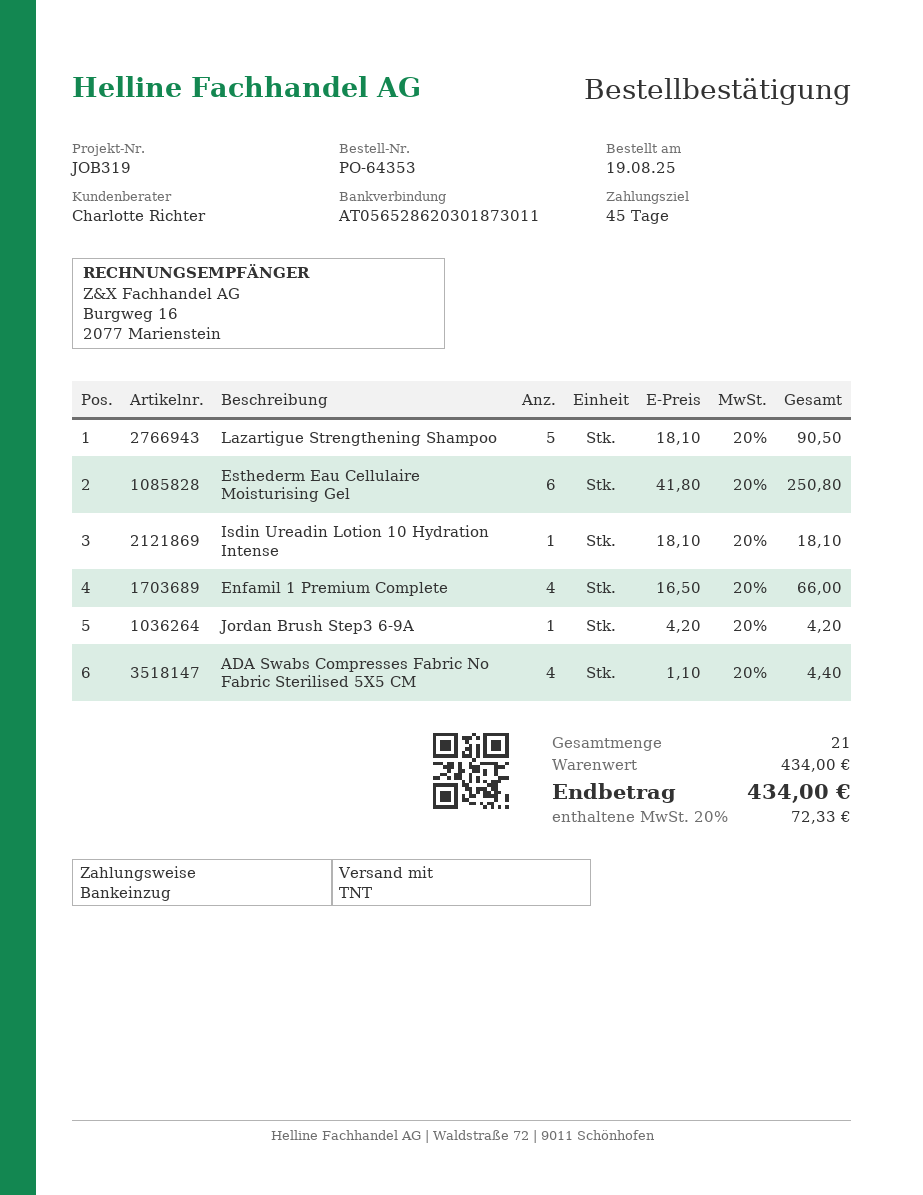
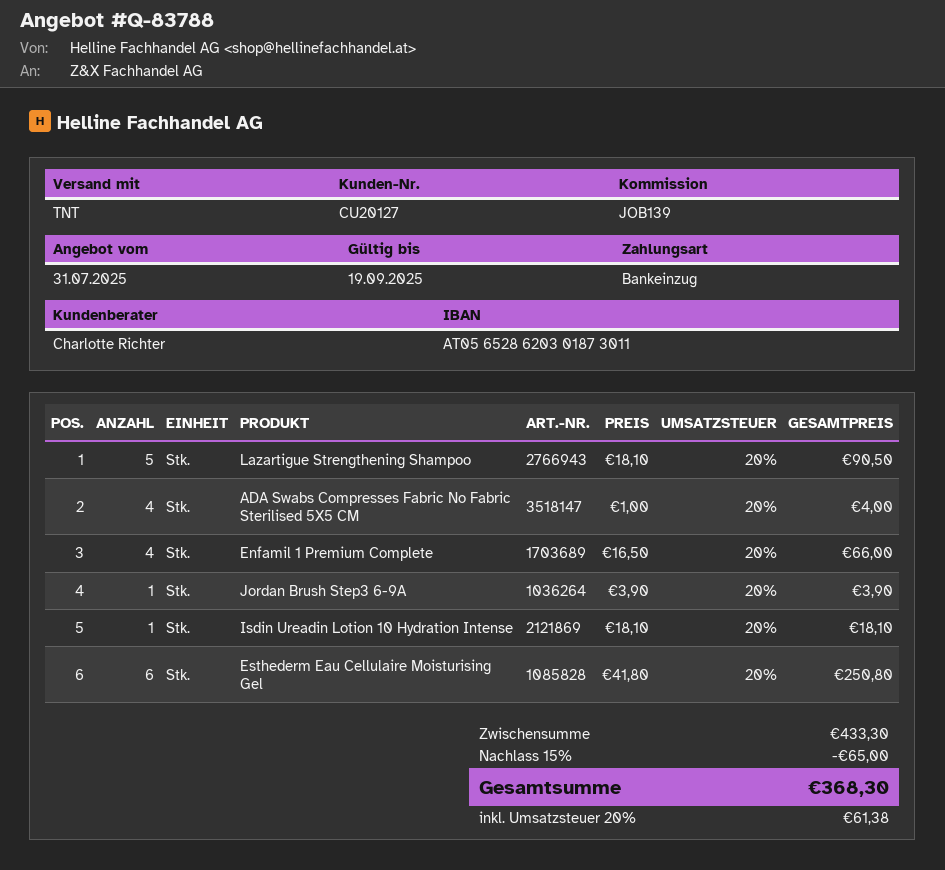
reference: JOB319 -> JOB139
Jordan Brush Step3 6-9A: 1 x 4.20 = 4.20 -> 1 x 3.90 = 3.90
ADA Swabs Compresses Fabric No Fabric Sterilised 5X5 CM: 4 x 1.10 = 4.40 -> 4 x 1.00 = 4.00
subtotal: 434.00 -> 433.30
discount: none -> 15% = 65.00
tax: 20% = 72.33 -> 20% = 61.38
total: 434.00 -> 368.30

